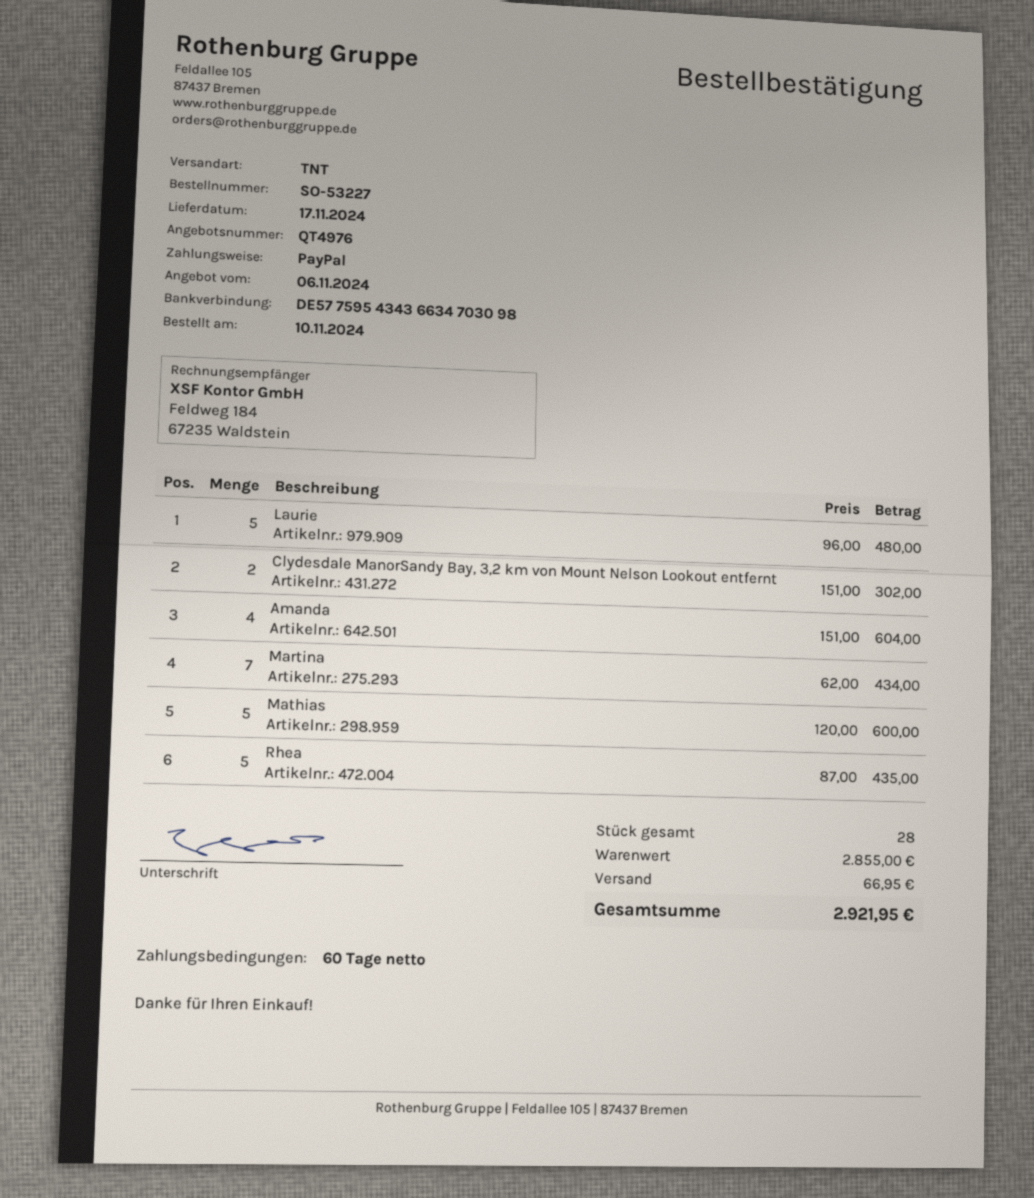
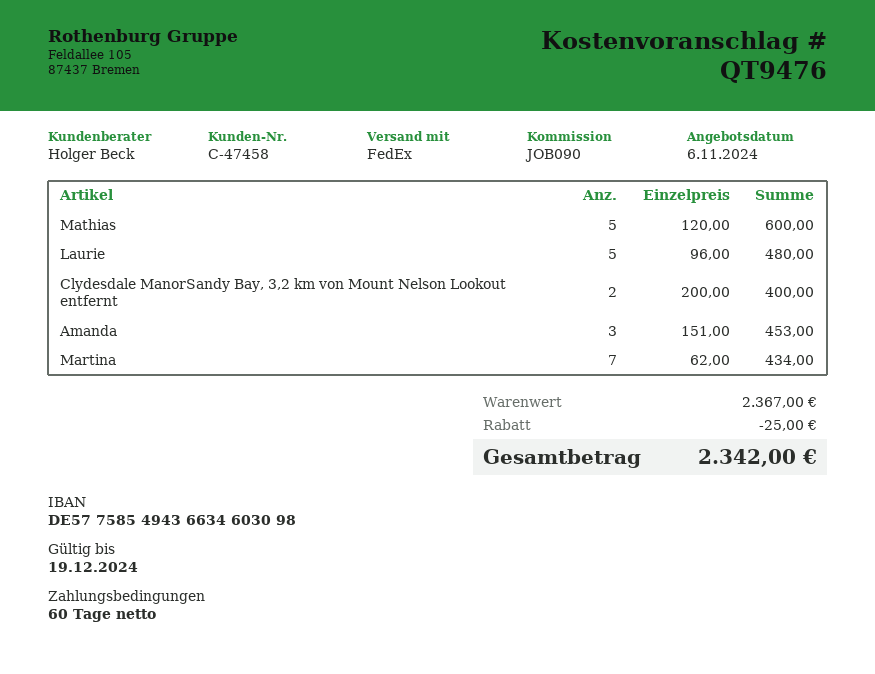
quote number: QT4976 -> QT9476
bank account: DE57759543436634703098 -> DE57758549436634603098
shipping method: TNT -> FedEx
Clydesdale ManorSandy Bay, 3,2 km von Mount Nelson Lookout entfernt: 2 x 151.00 = 302.00 -> 2 x 200.00 = 400.00
Amanda: 4 x 151.00 = 604.00 -> 3 x 151.00 = 453.00
Rhea: 5 x 87.00 = 435.00 -> none
subtotal: 2855.00 -> 2367.00
discount: none -> 25.00
shipping: 66.95 -> none
total: 2921.95 -> 2342.00

